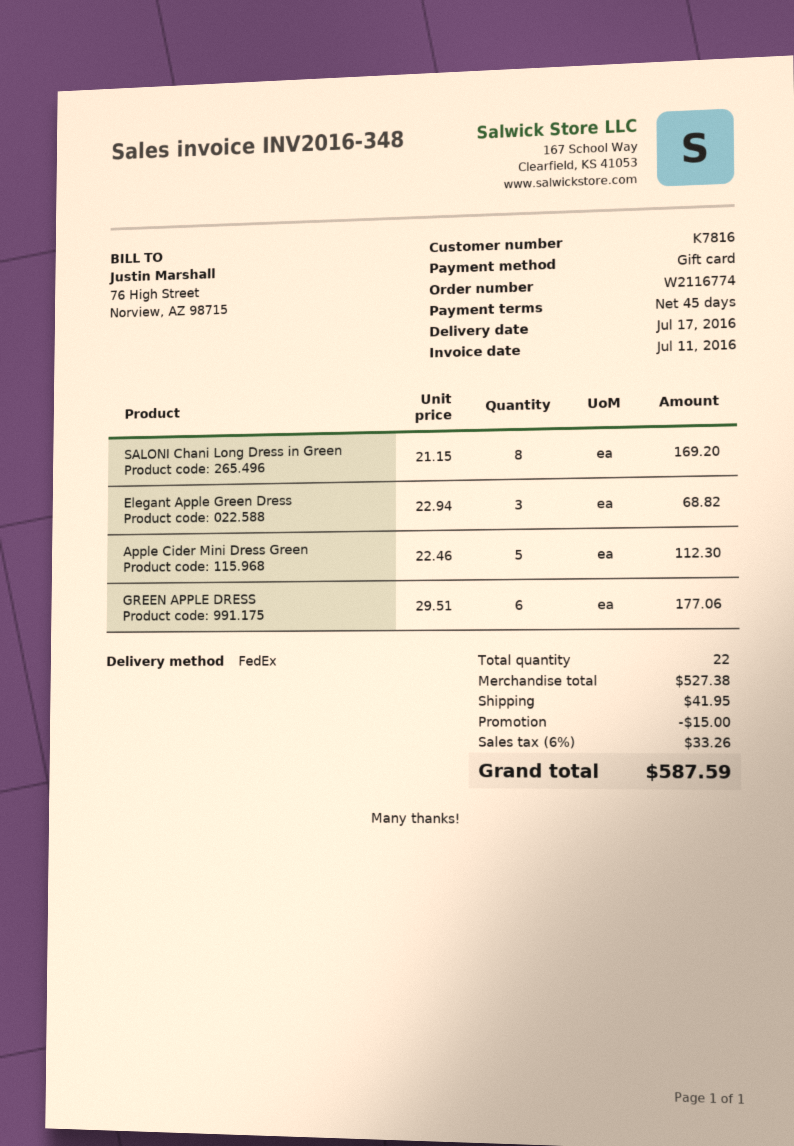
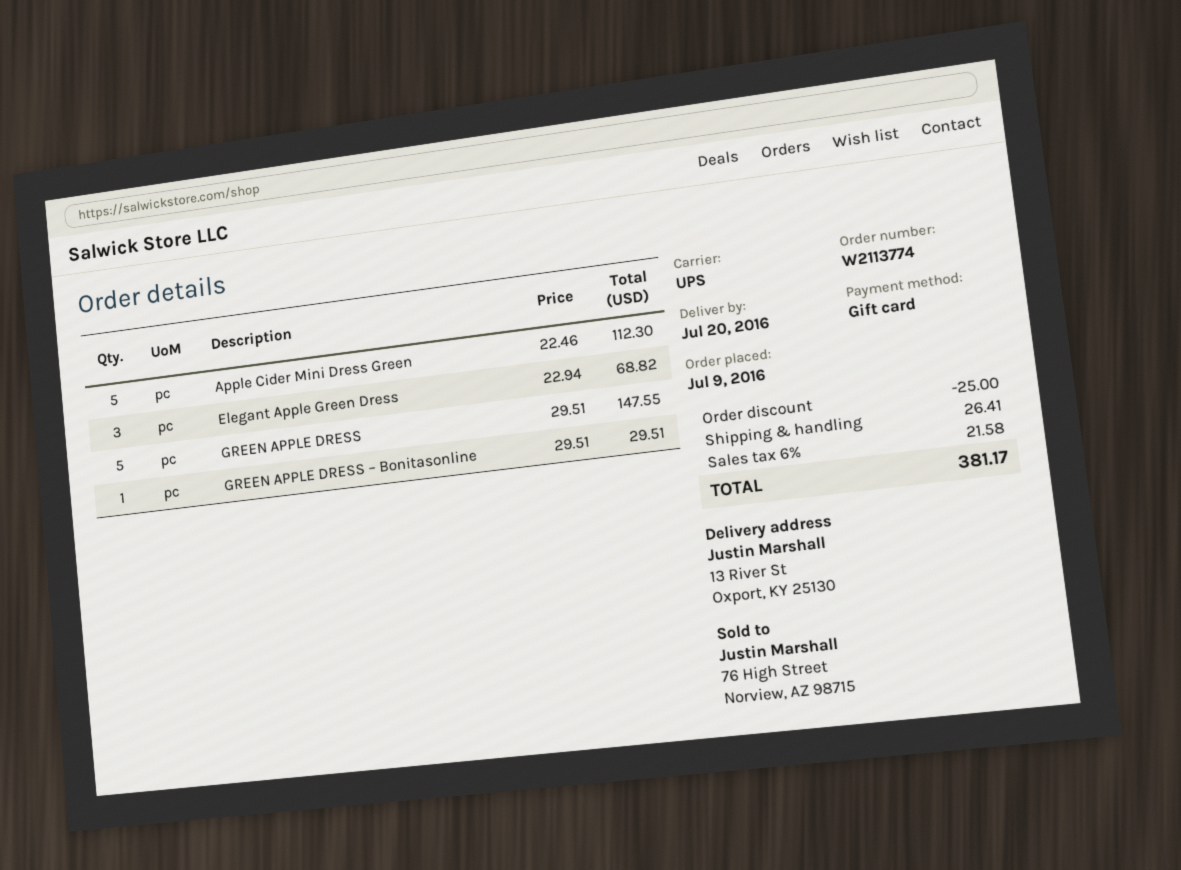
order number: W2116774 -> W2113774
delivery date: 2016-07-17 -> 2016-07-20
shipping method: FedEx -> UPS
SALONI Chani Long Dress in Green: 8 x 21.15 = 169.20 -> none
GREEN APPLE DRESS: 6 x 29.51 = 177.06 -> 5 x 29.51 = 147.55
GREEN APPLE DRESS – Bonitasonline: none -> 1 x 29.51 = 29.51
discount: 15.00 -> 25.00
shipping: 41.95 -> 26.41
tax: 6% = 33.26 -> 6% = 21.58
total: 587.59 -> 381.17

